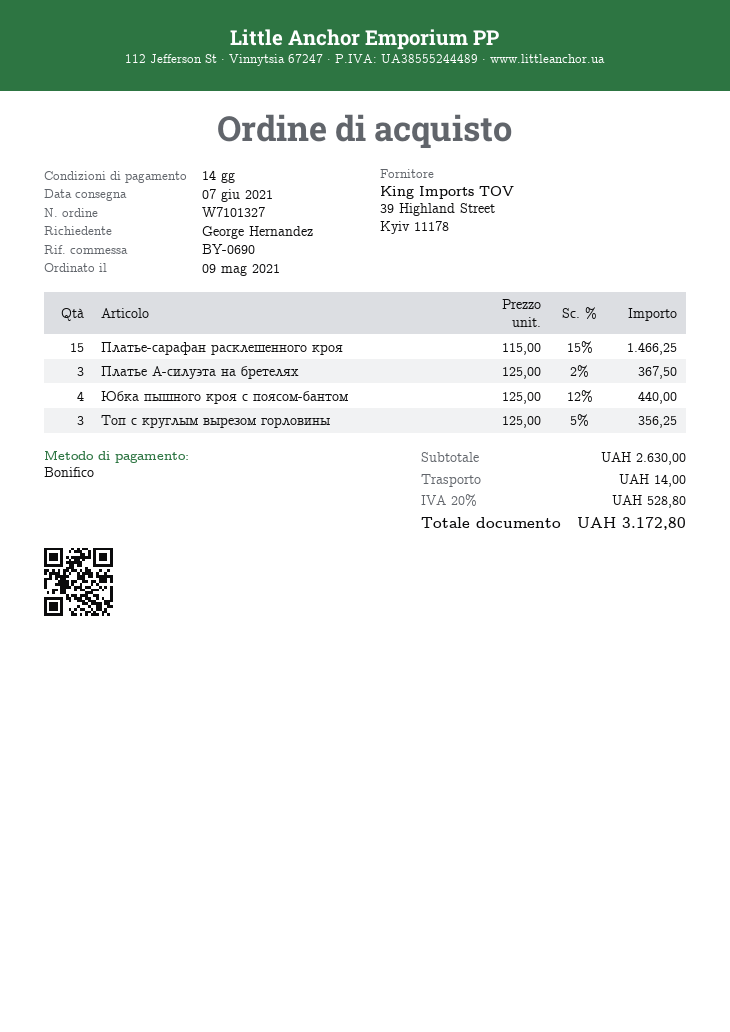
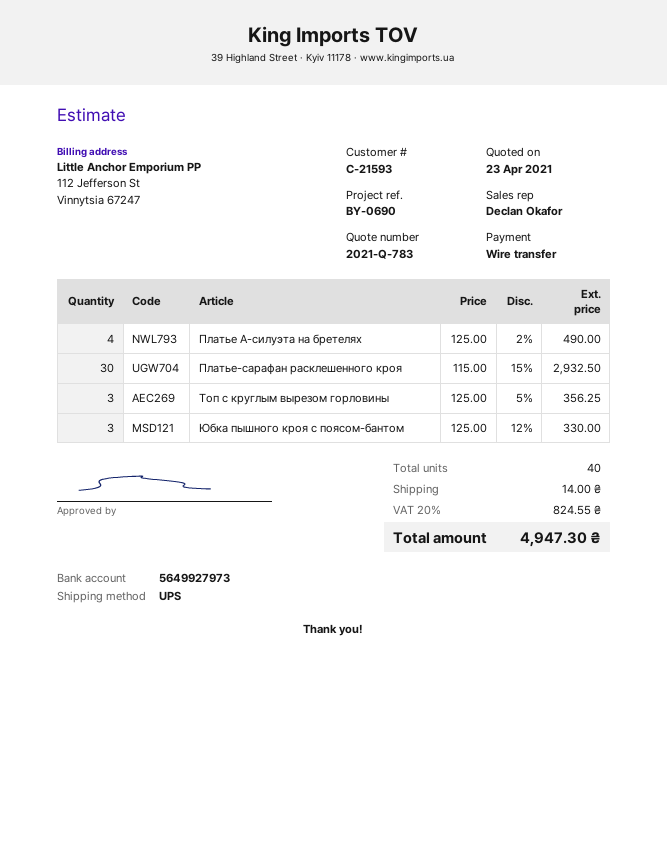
Платье-сарафан расклешенного кроя: 15 x 115.00 - 15% = 1466.25 -> 30 x 115.00 - 15% = 2932.50
Платье А-силуэта на бретелях: 3 x 125.00 - 2% = 367.50 -> 4 x 125.00 - 2% = 490.00
Юбка пышного кроя с поясом-бантом: 4 x 125.00 - 12% = 440.00 -> 3 x 125.00 - 12% = 330.00
tax: 20% = 528.80 -> 20% = 824.55
total: 3172.80 -> 4947.30

